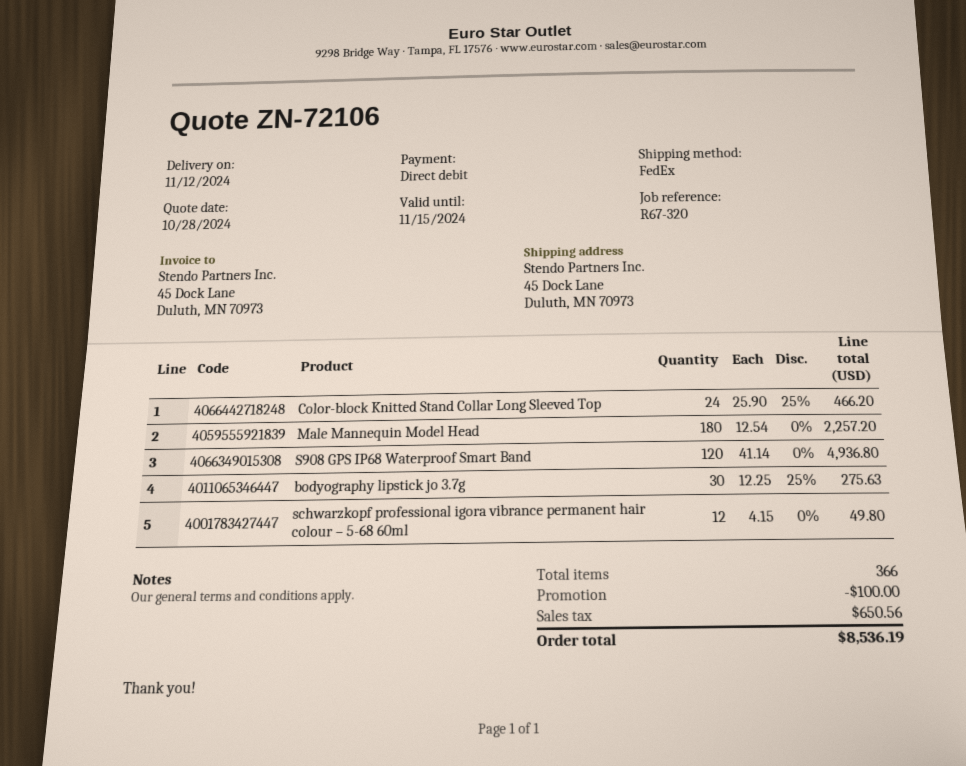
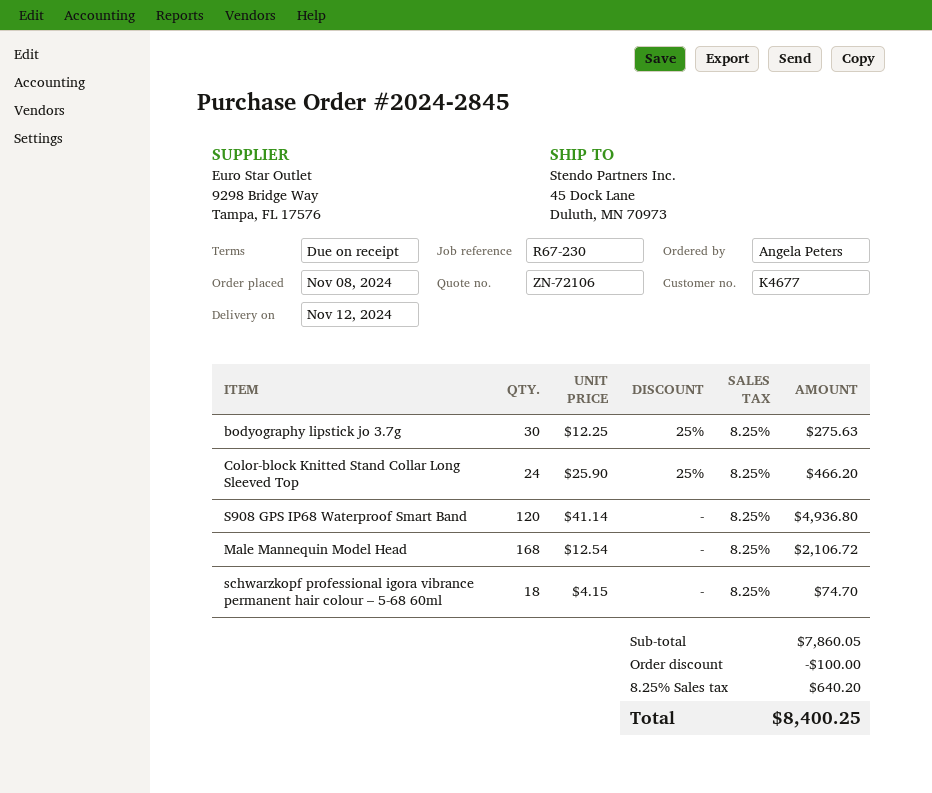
reference: R67-320 -> R67-230
Male Mannequin Model Head: 180 x 12.54 = 2257.20 -> 168 x 12.54 = 2106.72
schwarzkopf professional igora vibrance permanent hair colour – 5-68 60ml: 12 x 4.15 = 49.80 -> 18 x 4.15 = 74.70
tax: 650.56 -> 640.20
total: 8536.19 -> 8400.25

